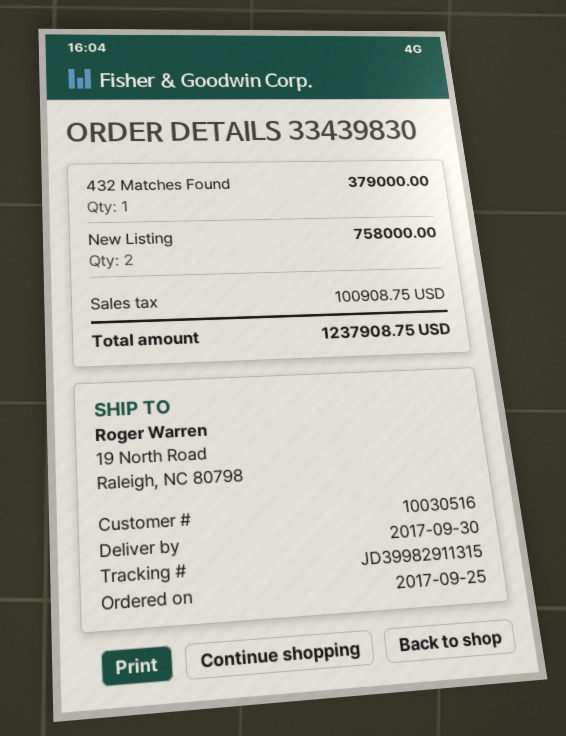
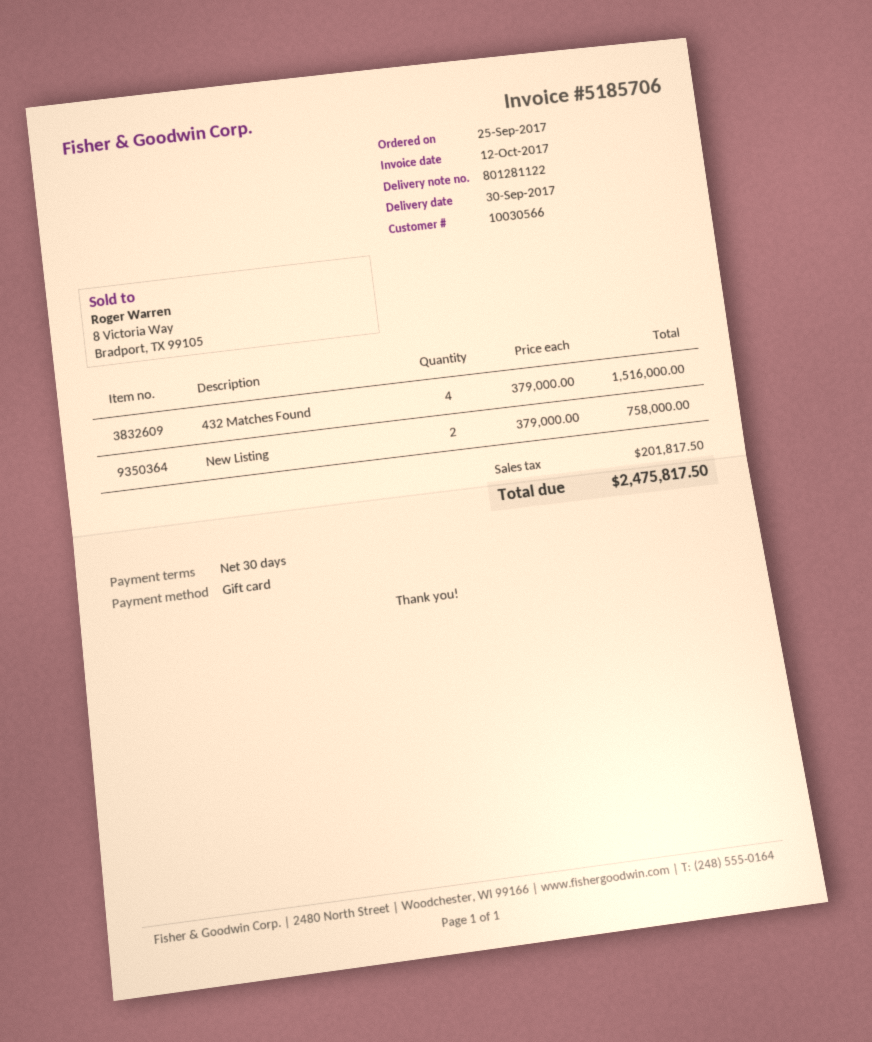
customer number: 10030516 -> 10030566
432 Matches Found: 1 for 379000.00 -> 4 for 1516000.00
tax: 100908.75 -> 201817.50
total: 1237908.75 -> 2475817.50

